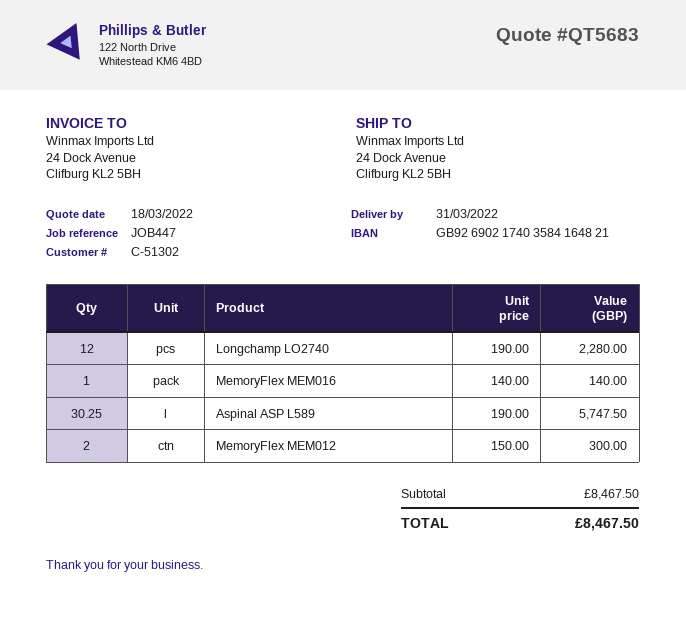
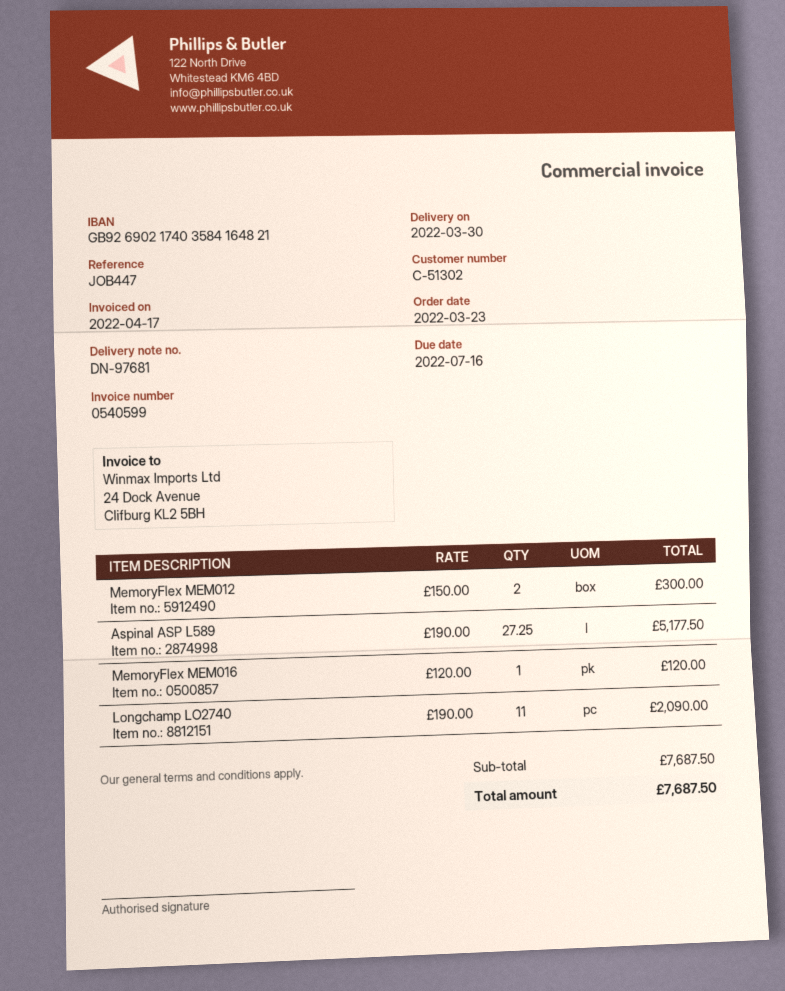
delivery date: 2022-03-31 -> 2022-03-30
Longchamp LO2740: 12 x 190.00 = 2280.00 -> 11 x 190.00 = 2090.00
MemoryFlex MEM016: 1 x 140.00 = 140.00 -> 1 x 120.00 = 120.00
Aspinal ASP L589: 30.25 x 190.00 = 5747.50 -> 27.25 x 190.00 = 5177.50
subtotal: 8467.50 -> 7687.50
total: 8467.50 -> 7687.50

